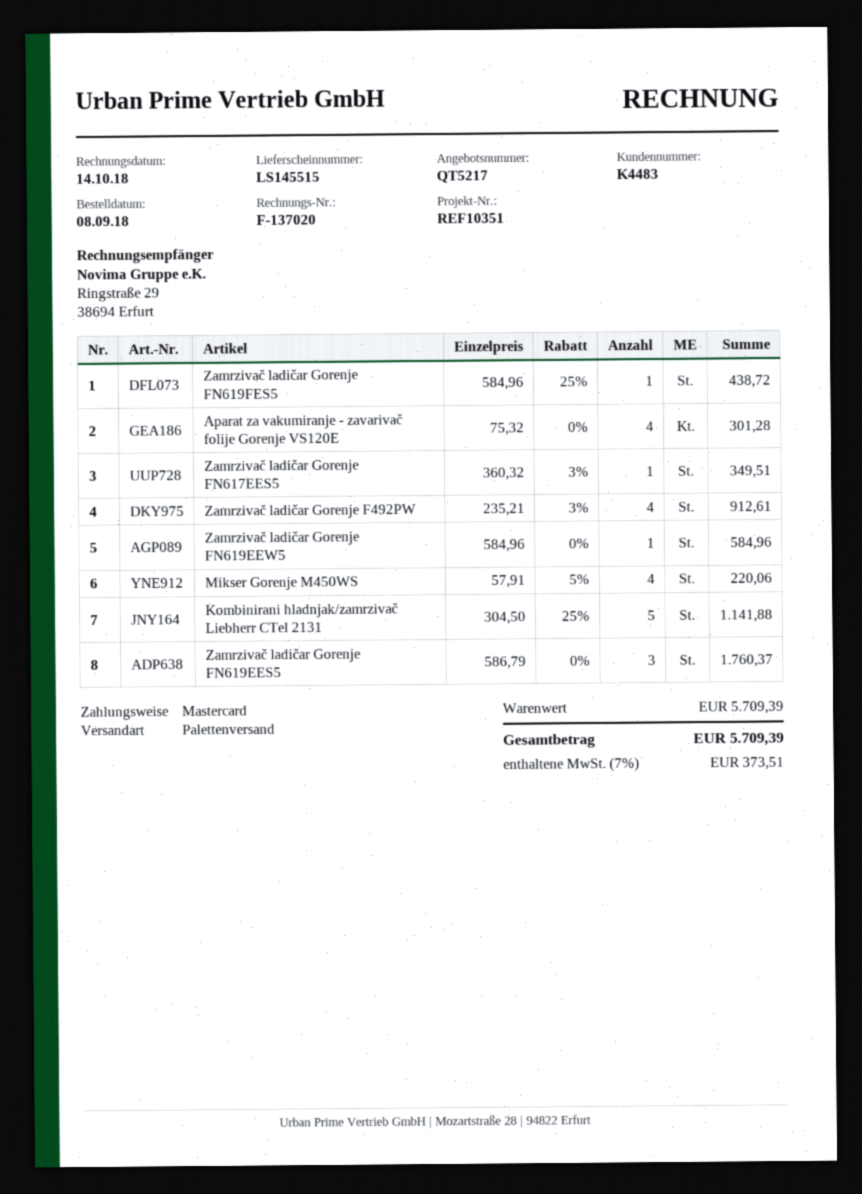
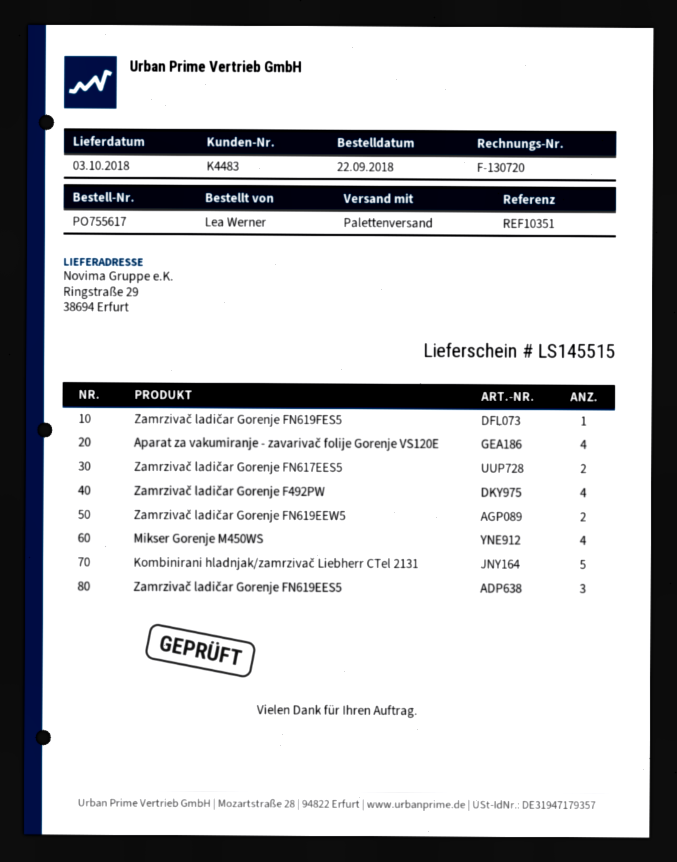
order date: 2018-09-08 -> 2018-09-22
invoice number: F-137020 -> F-130720
Zamrzivač ladičar Gorenje FN617EES5: 1 -> 2
Zamrzivač ladičar Gorenje FN619EEW5: 1 -> 2

